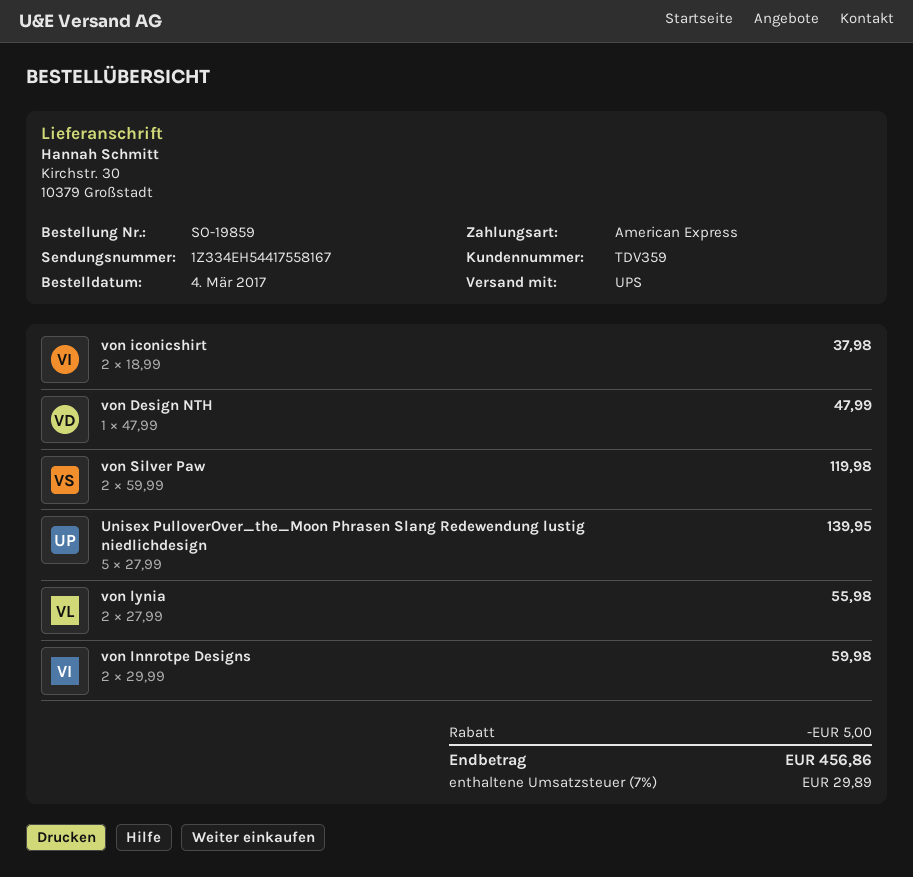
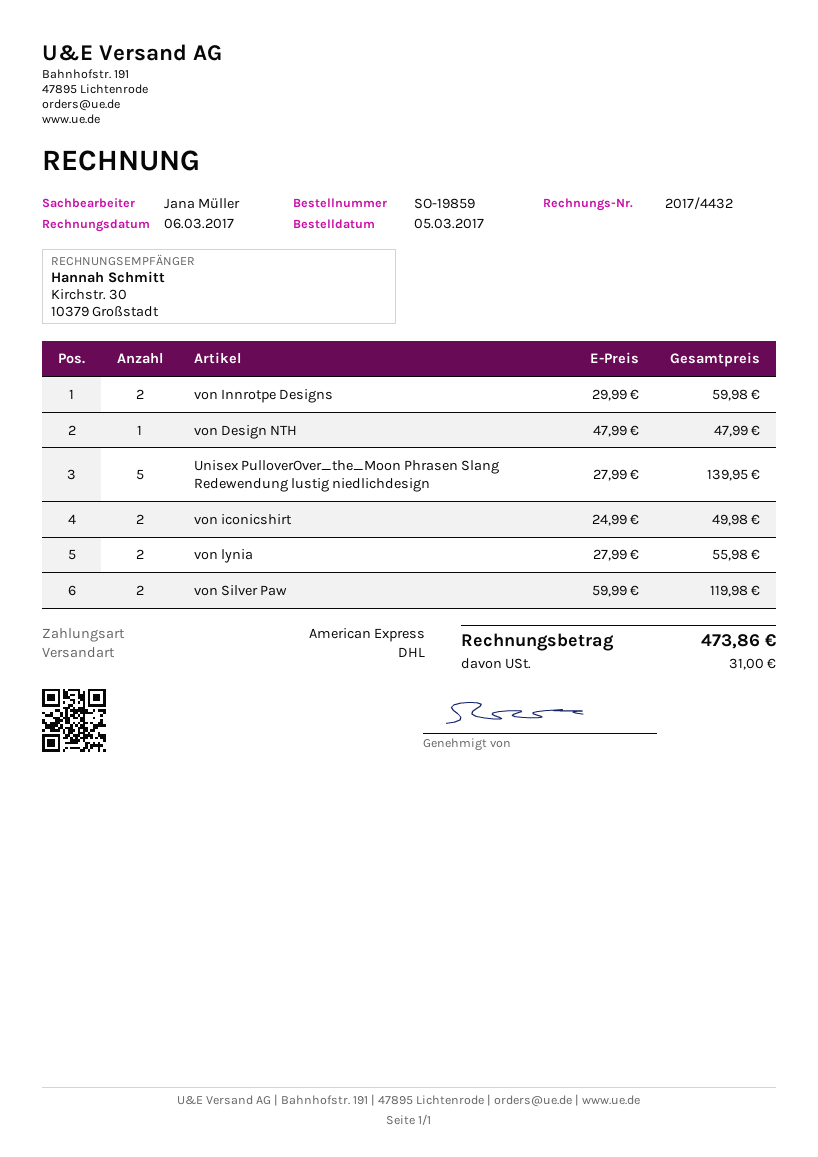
order date: 2017-03-04 -> 2017-03-05
shipping method: UPS -> DHL
von iconicshirt: 2 x 18.99 = 37.98 -> 2 x 24.99 = 49.98
discount: 5.00 -> none
tax: 29.89 -> 31.00
total: 456.86 -> 473.86

